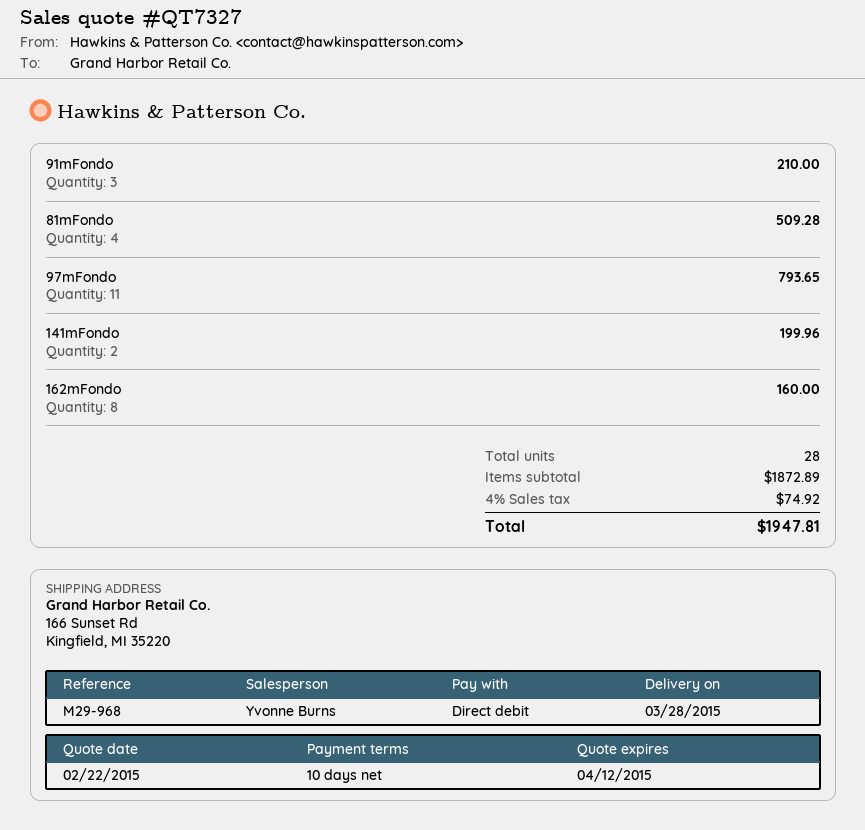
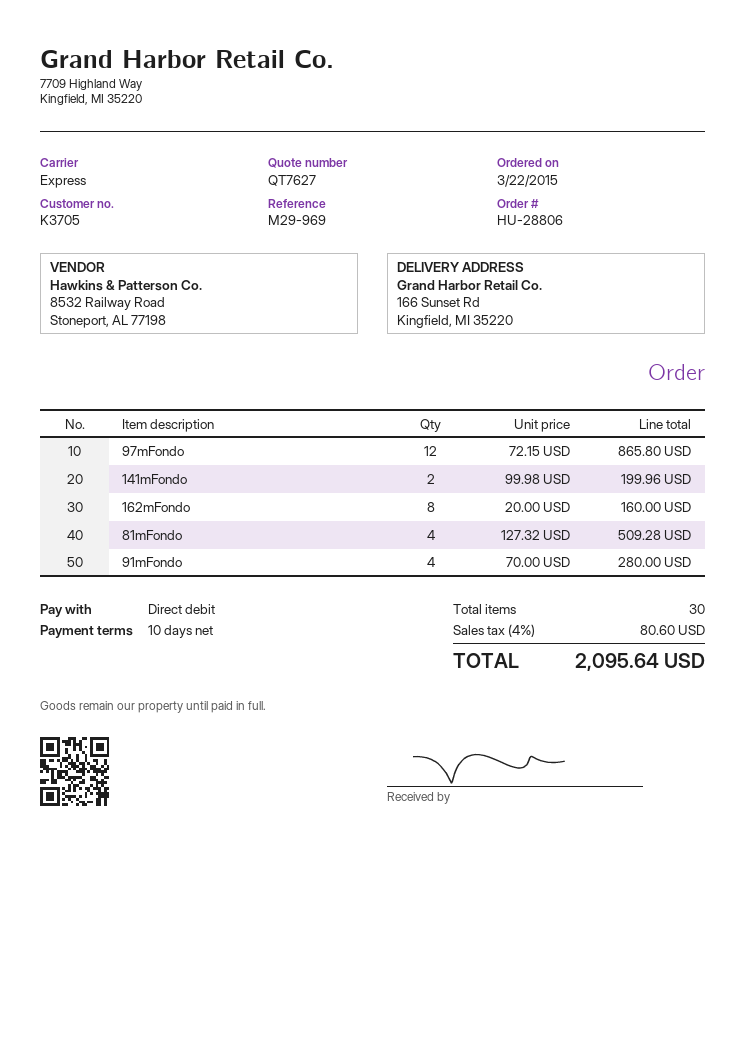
quote number: QT7327 -> QT7627
reference: M29-968 -> M29-969
91mFondo: 3 for 210.00 -> 4 for 280.00
97mFondo: 11 for 793.65 -> 12 for 865.80
total quantity: 28 -> 30
tax: 4% = 74.92 -> 4% = 80.60
total: 1947.81 -> 2095.64

